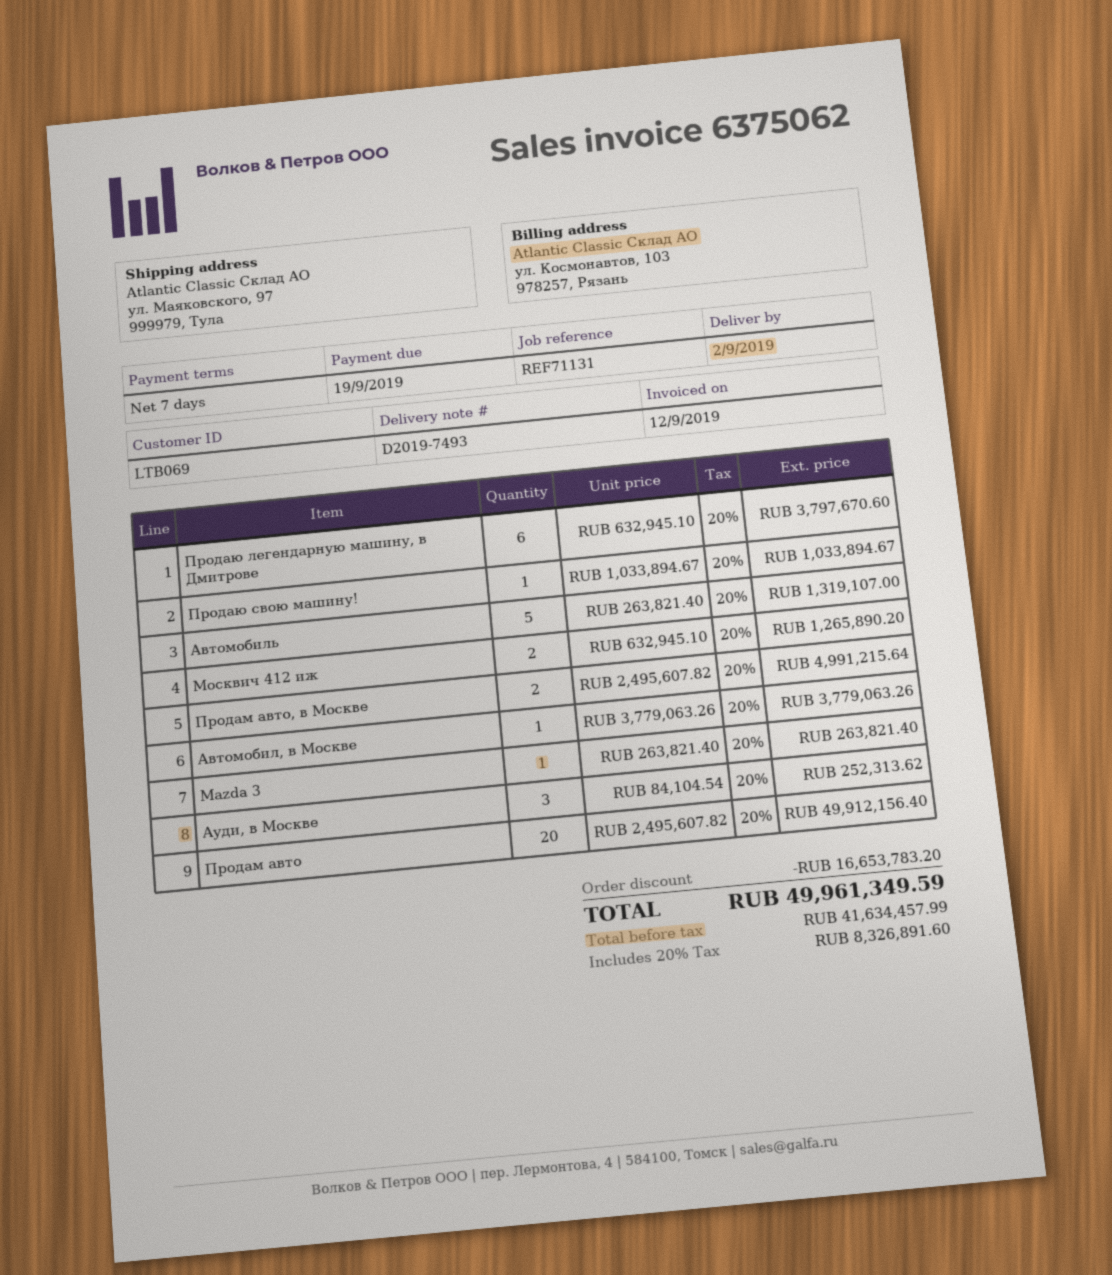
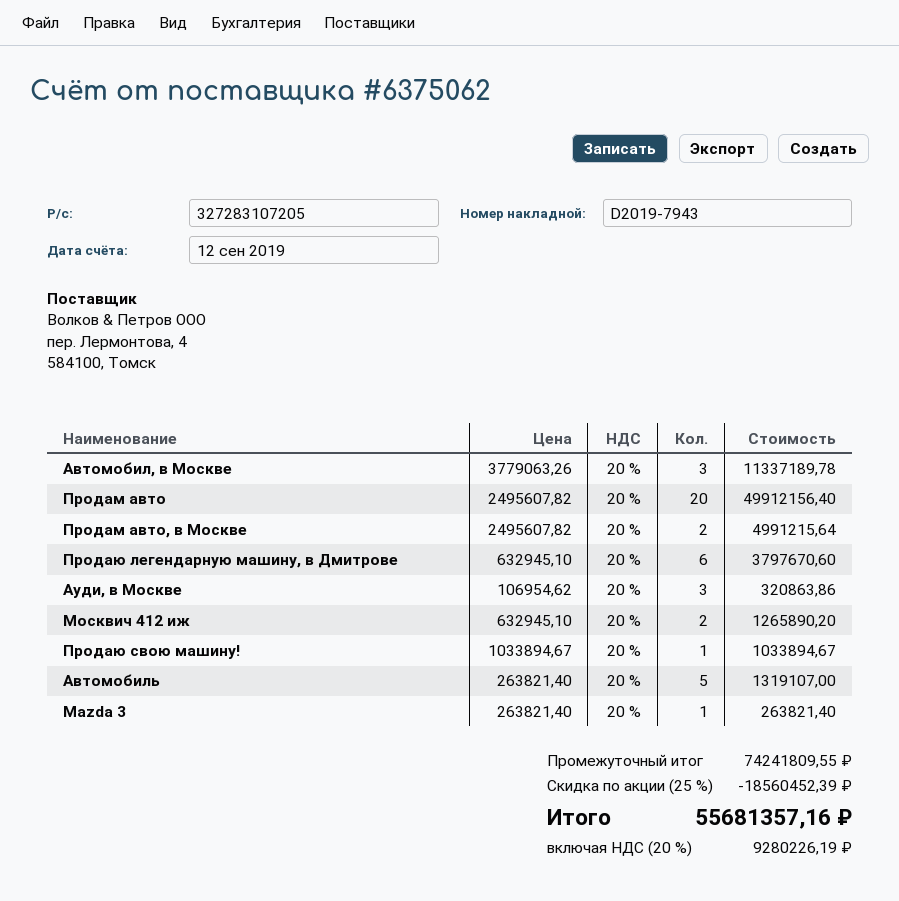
delivery note number: D2019-7493 -> D2019-7943
Автомобил, в Москве: 1 x 3779063.26 = 3779063.26 -> 3 x 3779063.26 = 11337189.78
Ауди, в Москве: 3 x 84104.54 = 252313.62 -> 3 x 106954.62 = 320863.86
discount: 16653783.20 -> 18560452.39
tax: 20% = 8326891.60 -> 20% = 9280226.19
total: 49961349.59 -> 55681357.16

